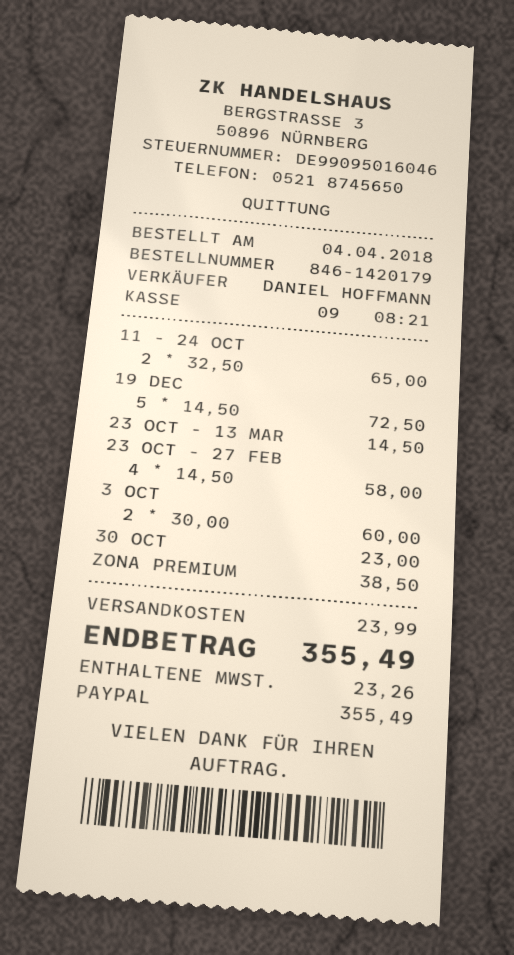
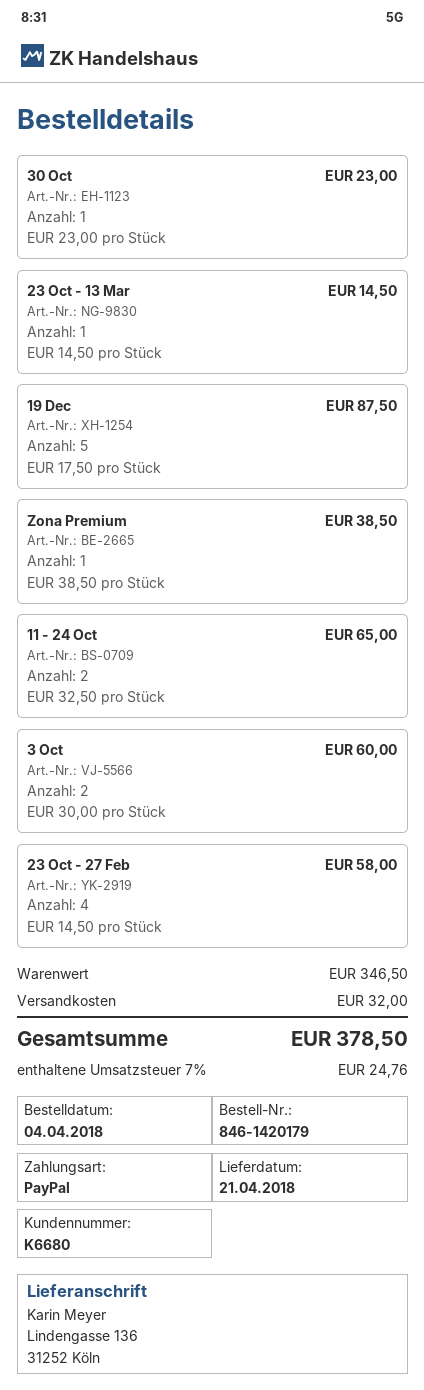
19 DEC: 5 x 14.50 = 72.50 -> 5 x 17.50 = 87.50
shipping: 23.99 -> 32.00
tax: 23.26 -> 24.76
total: 355.49 -> 378.50

